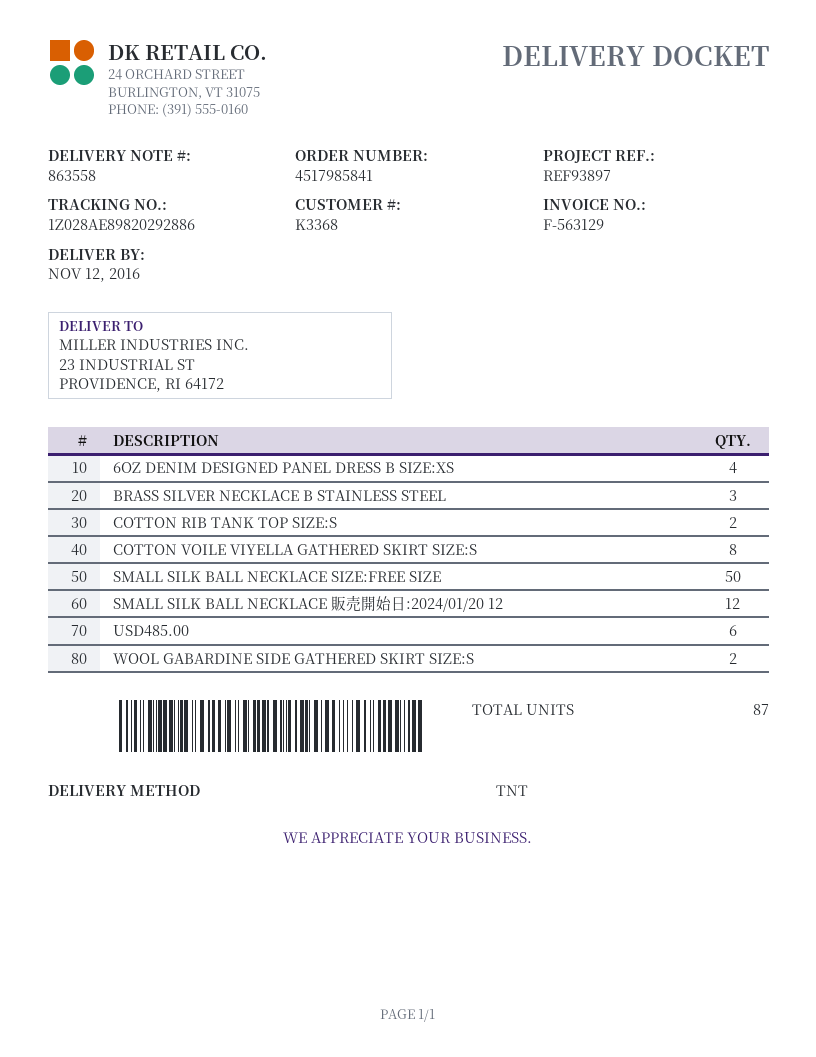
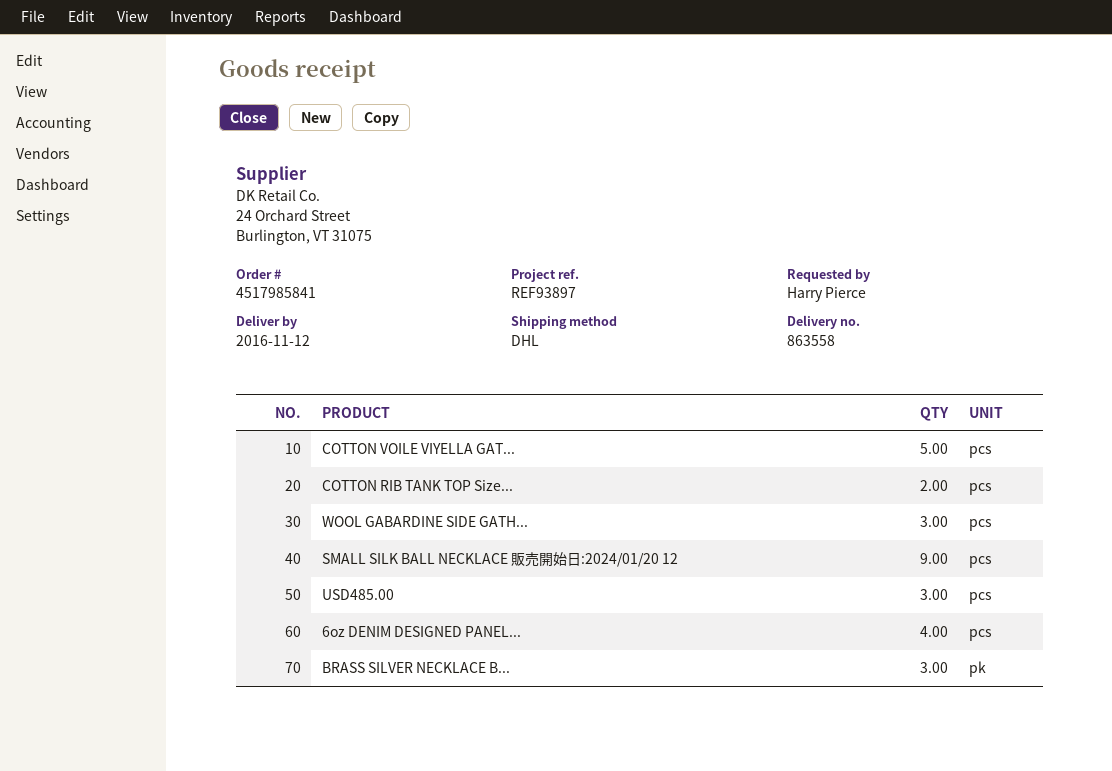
shipping method: TNT -> DHL
COTTON VOILE VIYELLA GATHERED SKIRT SIZE:S: 8 -> 5
SMALL SILK BALL NECKLACE SIZE:FREE SIZE: 50 -> none
SMALL SILK BALL NECKLACE 販売開始日:2024/01/20 12: 12 -> 9
USD485.00: 6 -> 3
WOOL GABARDINE SIDE GATHERED SKIRT SIZE:S: 2 -> 3

